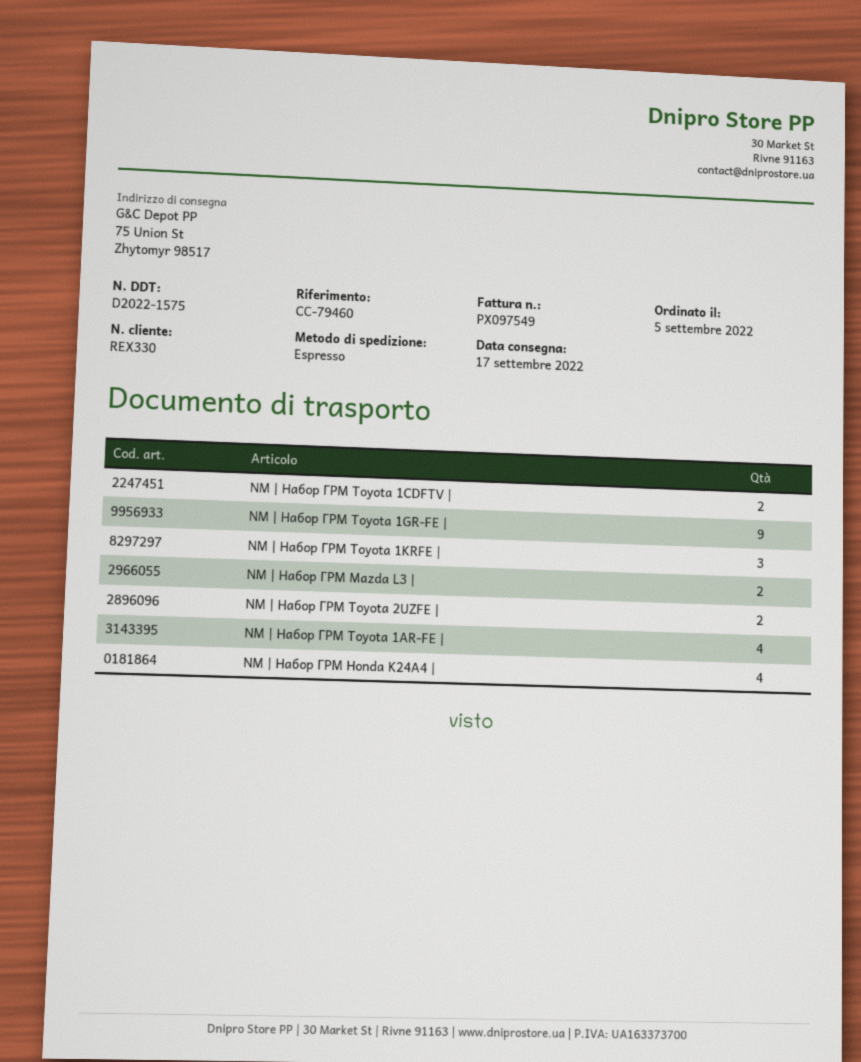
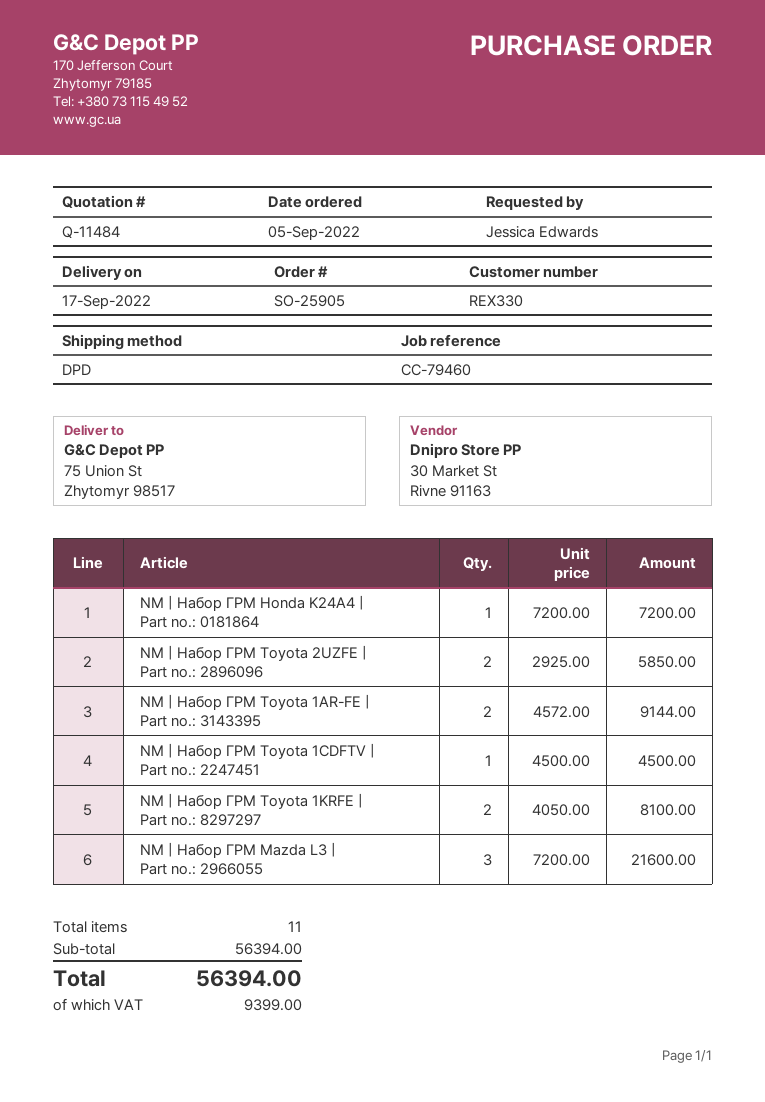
shipping method: express -> DPD
NM | Набор ГРМ Toyota 1CDFTV |: 2 -> 1
NM | Набор ГРМ Toyota 1GR-FE |: 9 -> none
NM | Набор ГРМ Toyota 1KRFE |: 3 -> 2
NM | Набор ГРМ Mazda L3 |: 2 -> 3
NM | Набор ГРМ Toyota 1AR-FE |: 4 -> 2
NM | Набор ГРМ Honda K24A4 |: 4 -> 1

